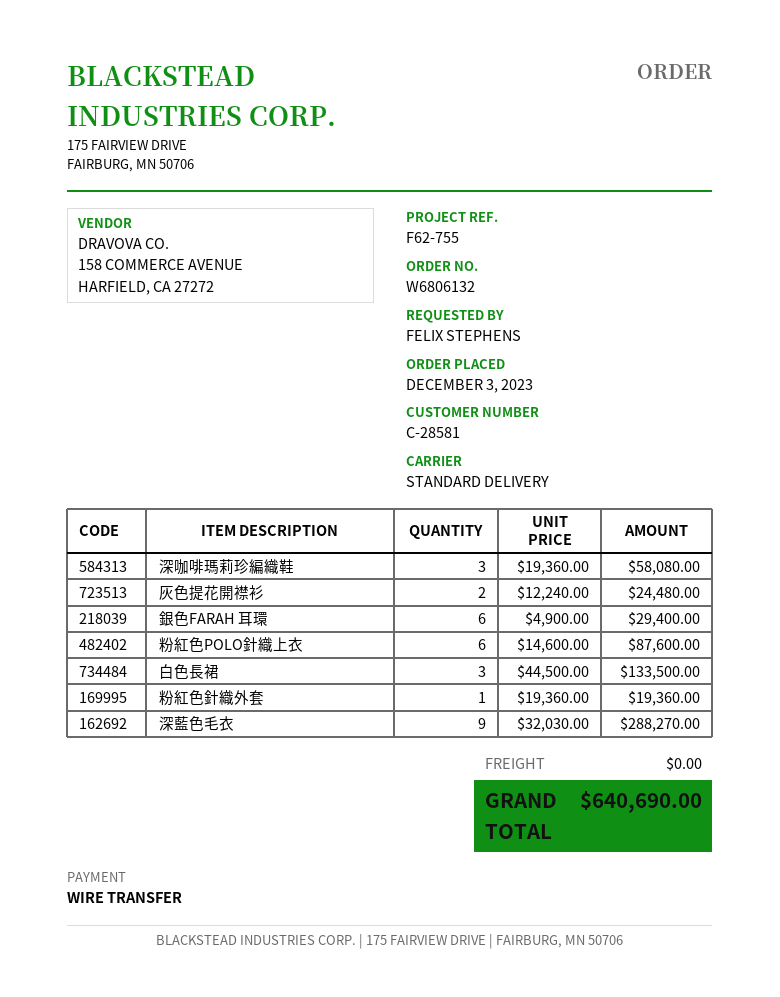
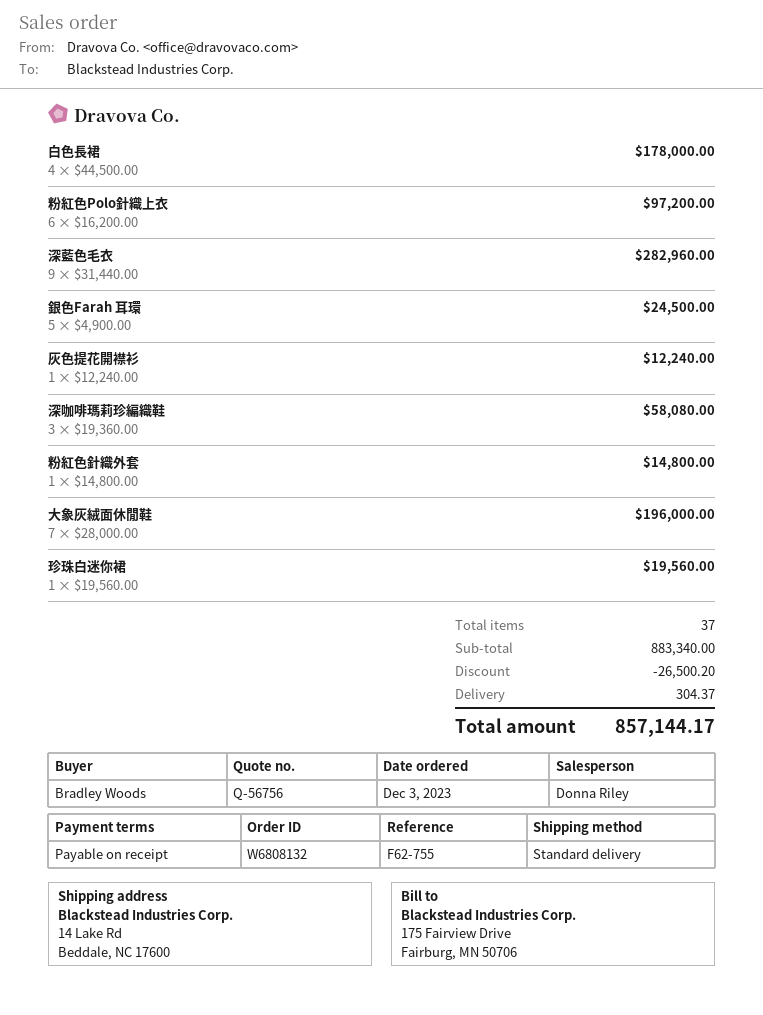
order number: W6806132 -> W6808132
ordered by: FELIX STEPHENS -> Bradley Woods
灰色提花開襟衫: 2 x 12240.00 = 24480.00 -> 1 x 12240.00 = 12240.00
銀色FARAH 耳環: 6 x 4900.00 = 29400.00 -> 5 x 4900.00 = 24500.00
粉紅色POLO針織上衣: 6 x 14600.00 = 87600.00 -> 6 x 16200.00 = 97200.00
白色長裙: 3 x 44500.00 = 133500.00 -> 4 x 44500.00 = 178000.00
粉紅色針織外套: 1 x 19360.00 = 19360.00 -> 1 x 14800.00 = 14800.00
深藍色毛衣: 9 x 32030.00 = 288270.00 -> 9 x 31440.00 = 282960.00
大象灰絨面休閒鞋: none -> 7 x 28000.00 = 196000.00
珍珠白迷你裙: none -> 1 x 19560.00 = 19560.00
discount: none -> 26500.20
shipping: 0.00 -> 304.37
total: 640690.00 -> 857144.17

